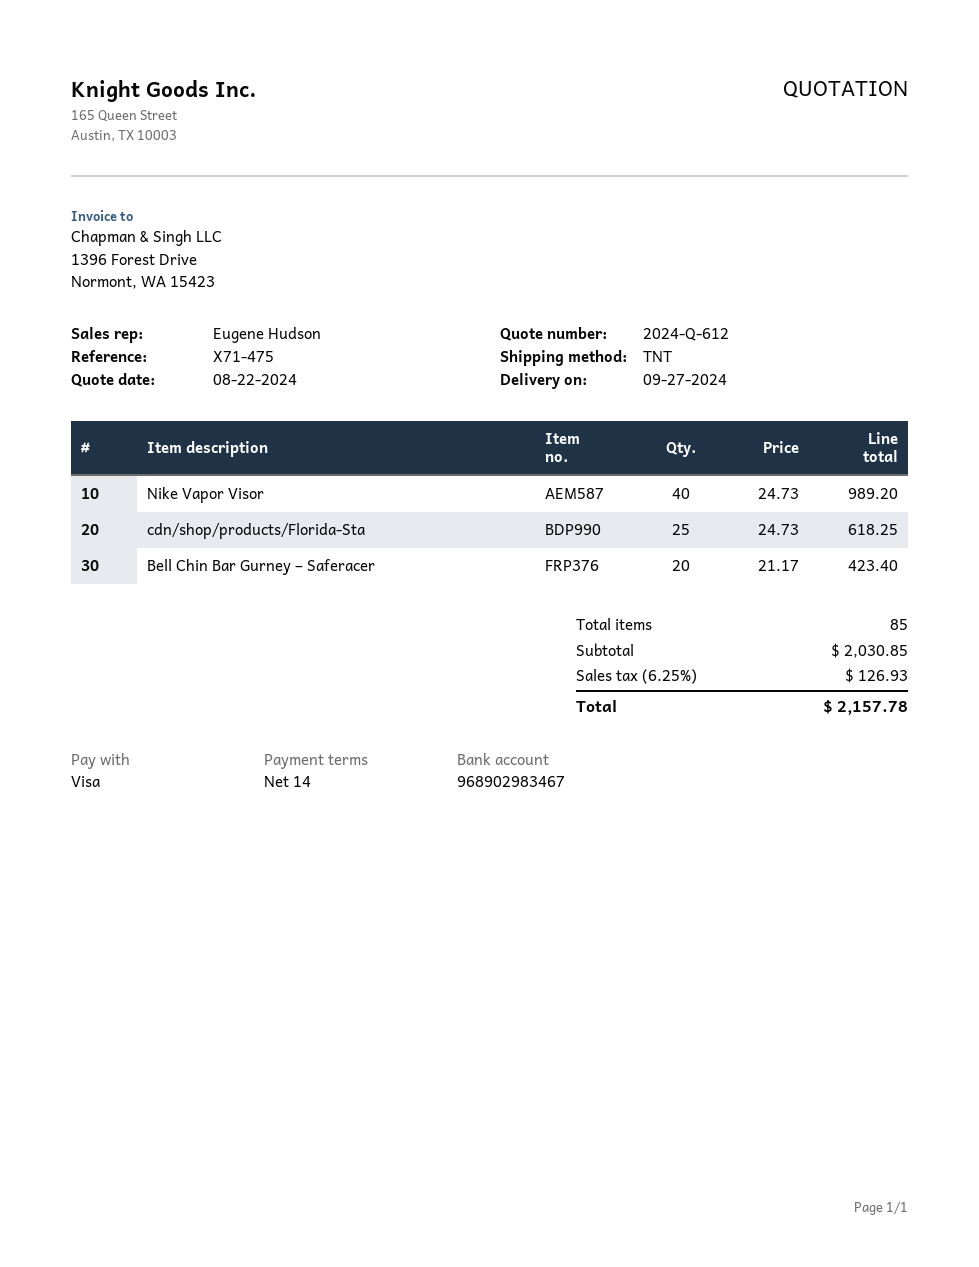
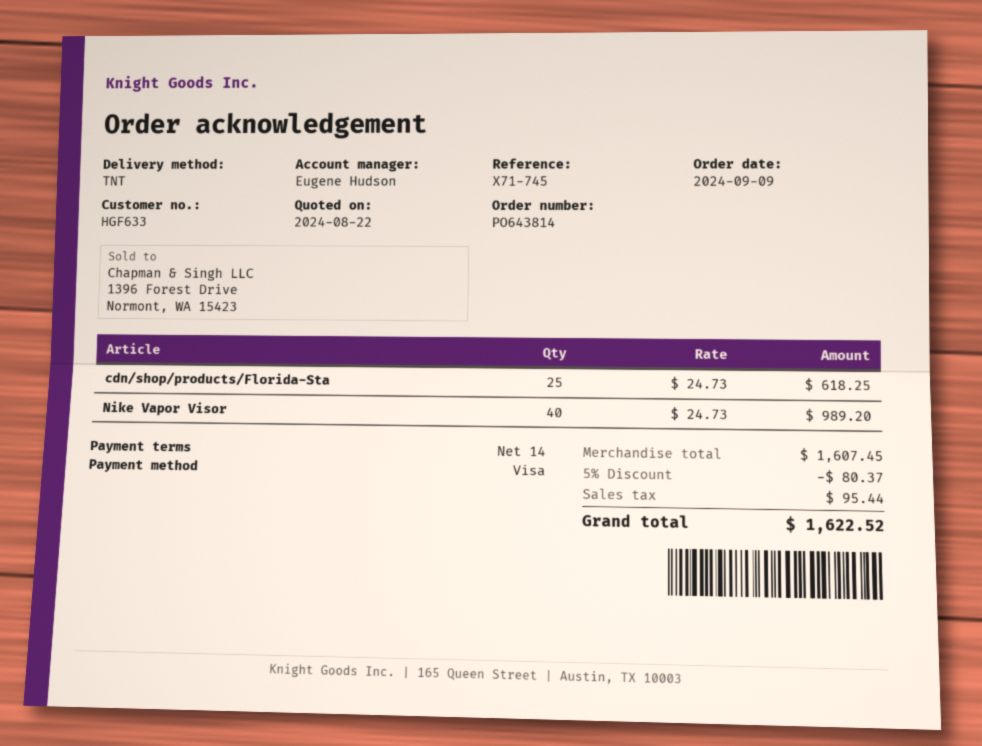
reference: X71-475 -> X71-745
Bell Chin Bar Gurney – Saferacer: 20 x 21.17 = 423.40 -> none
subtotal: 2030.85 -> 1607.45
discount: none -> 5% = 80.37
tax: 126.93 -> 95.44
total: 2157.78 -> 1622.52

